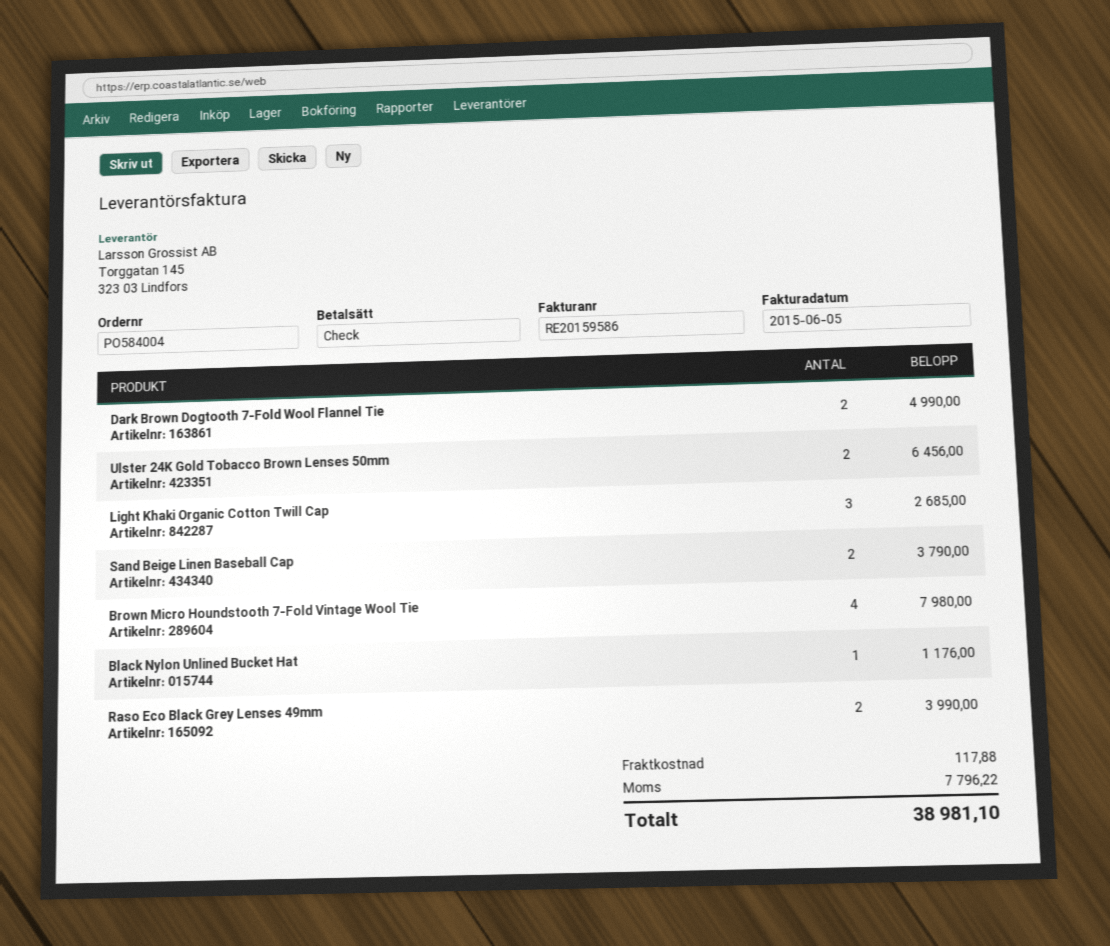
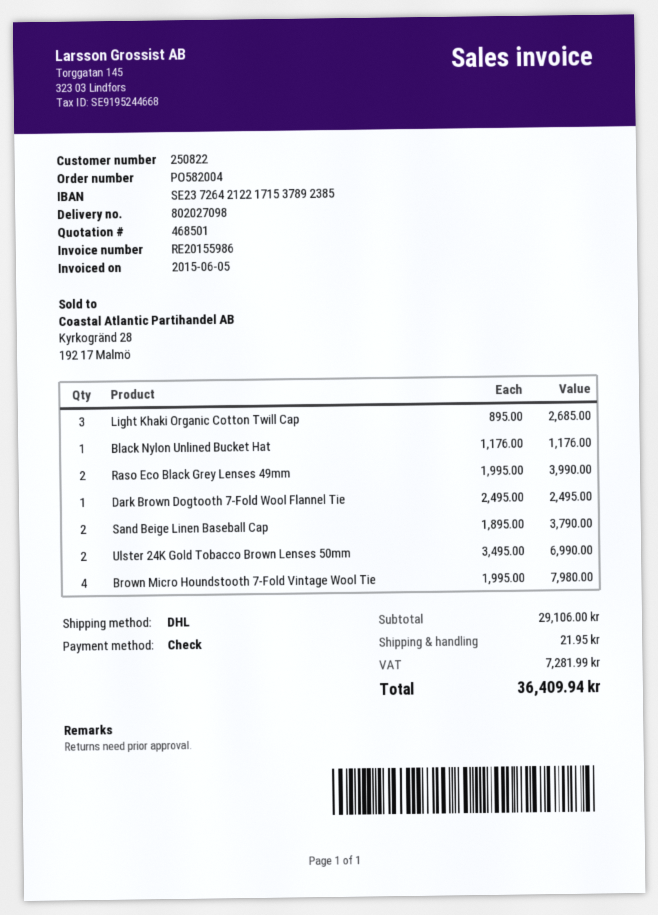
order number: PO584004 -> PO582004
invoice number: RE20159586 -> RE20155986
Dark Brown Dogtooth 7-Fold Wool Flannel Tie: 2 for 4990.00 -> 1 for 2495.00
Ulster 24K Gold Tobacco Brown Lenses 50mm: 2 for 6456.00 -> 2 for 6990.00
shipping: 117.88 -> 21.95
tax: 7796.22 -> 7281.99
total: 38981.10 -> 36409.94

